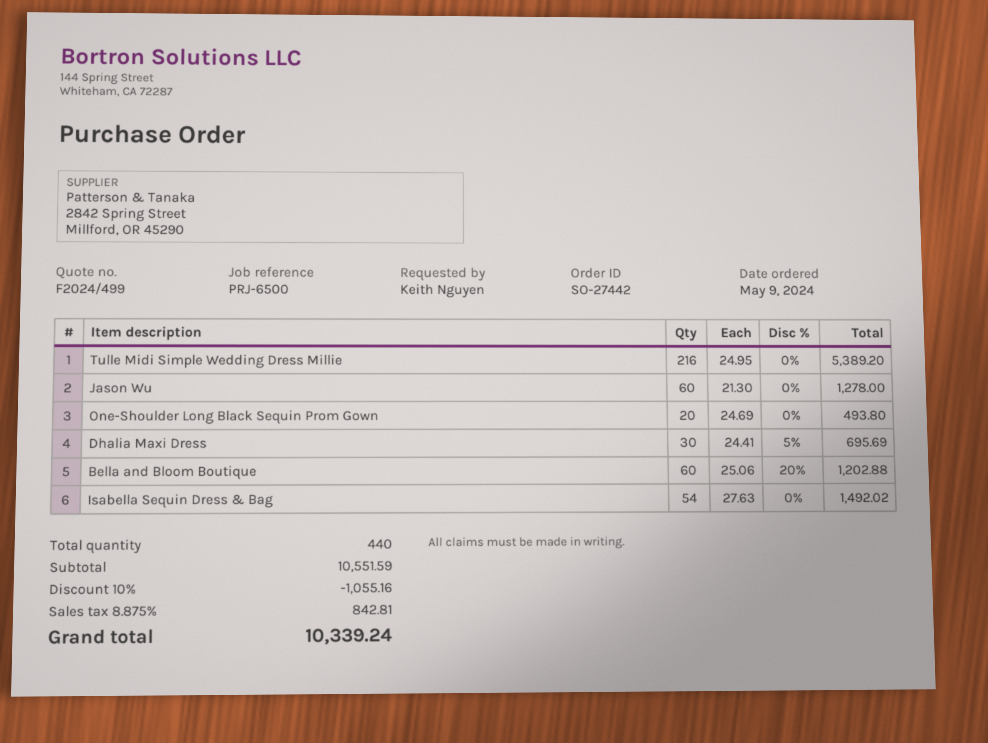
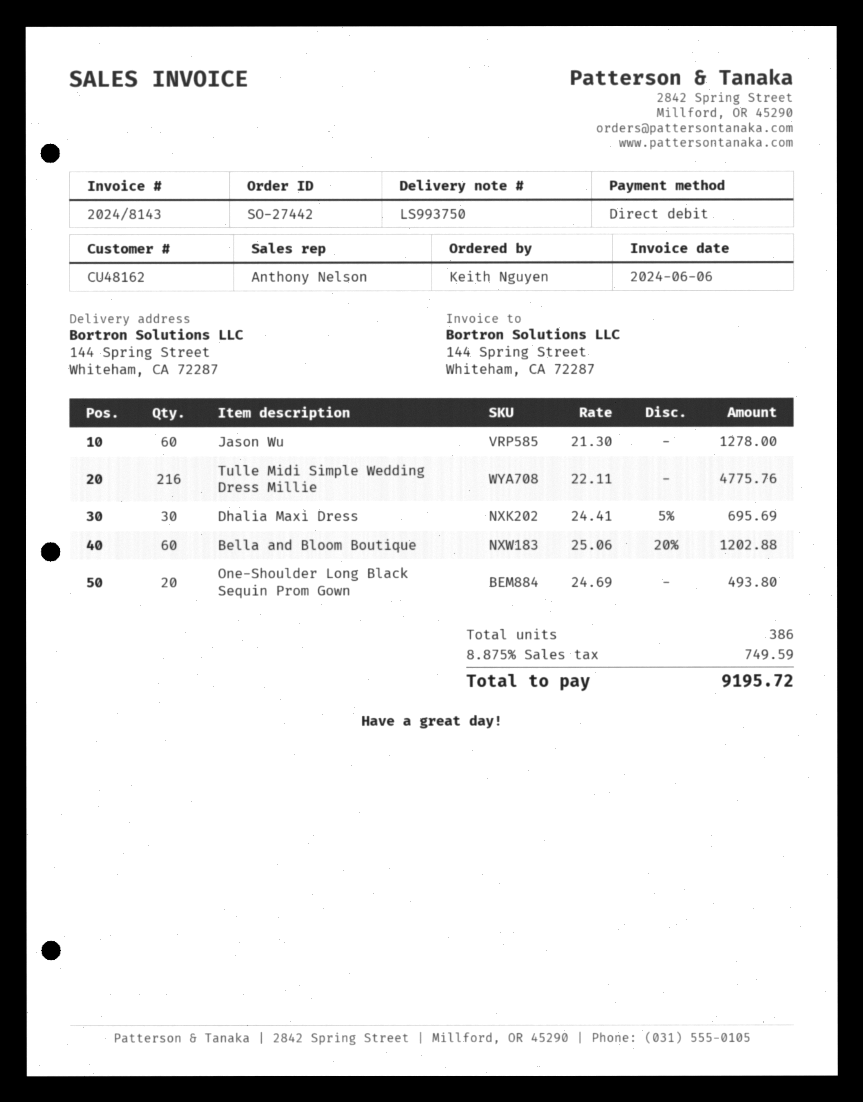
Tulle Midi Simple Wedding Dress Millie: 216 x 24.95 = 5389.20 -> 216 x 22.11 = 4775.76
Isabella Sequin Dress & Bag: 54 x 27.63 = 1492.02 -> none
total quantity: 440 -> 386
discount: 10% = 1055.16 -> none
tax: 8.875% = 842.81 -> 8.875% = 749.59
total: 10339.24 -> 9195.72

